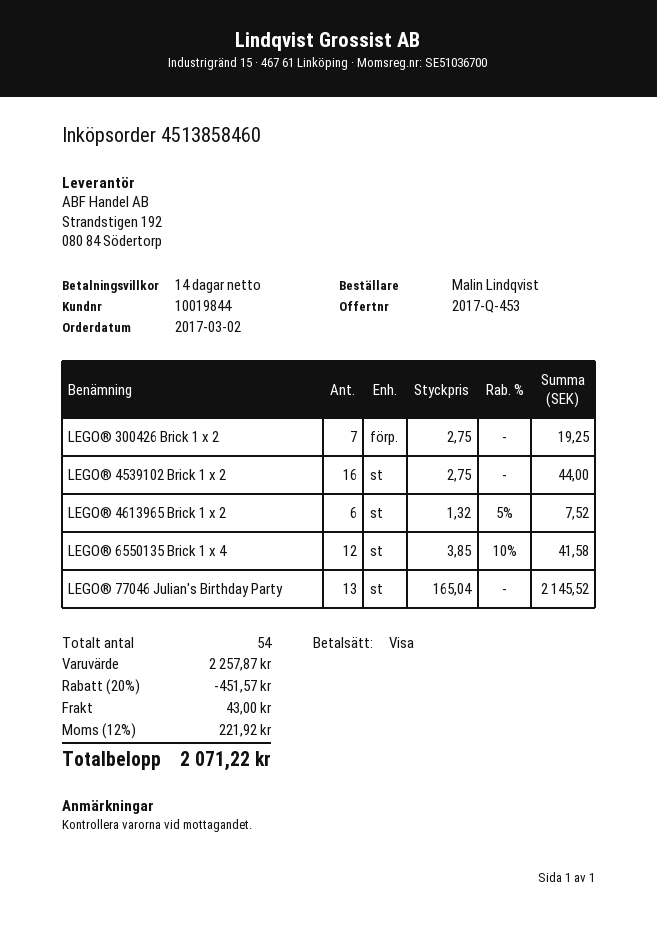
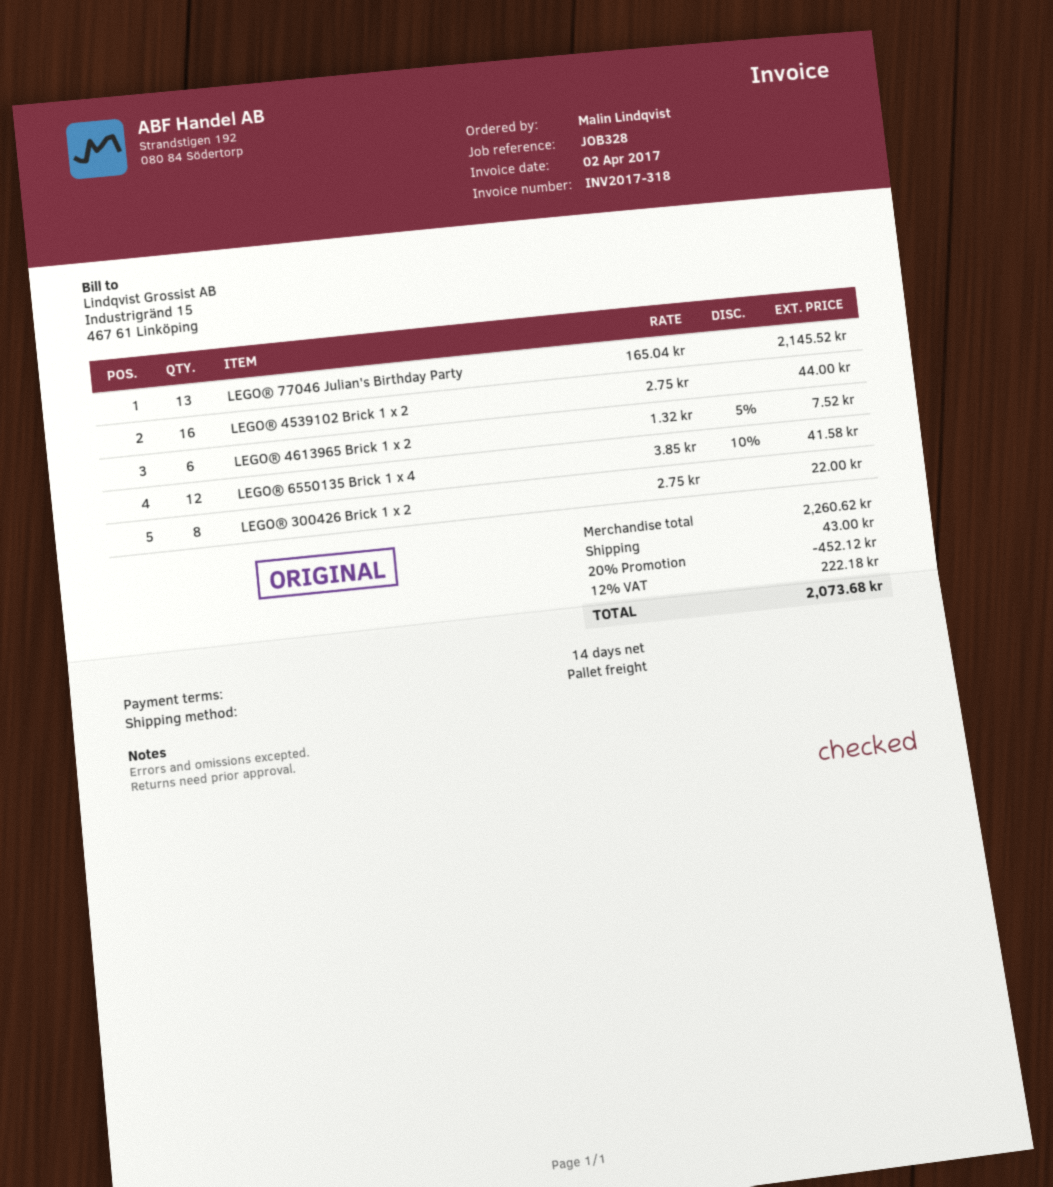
LEGO® 300426 Brick 1 x 2: 7 x 2.75 = 19.25 -> 8 x 2.75 = 22.00
subtotal: 2257.87 -> 2260.62
discount: 20% = 451.57 -> 20% = 452.12
tax: 12% = 221.92 -> 12% = 222.18
total: 2071.22 -> 2073.68

